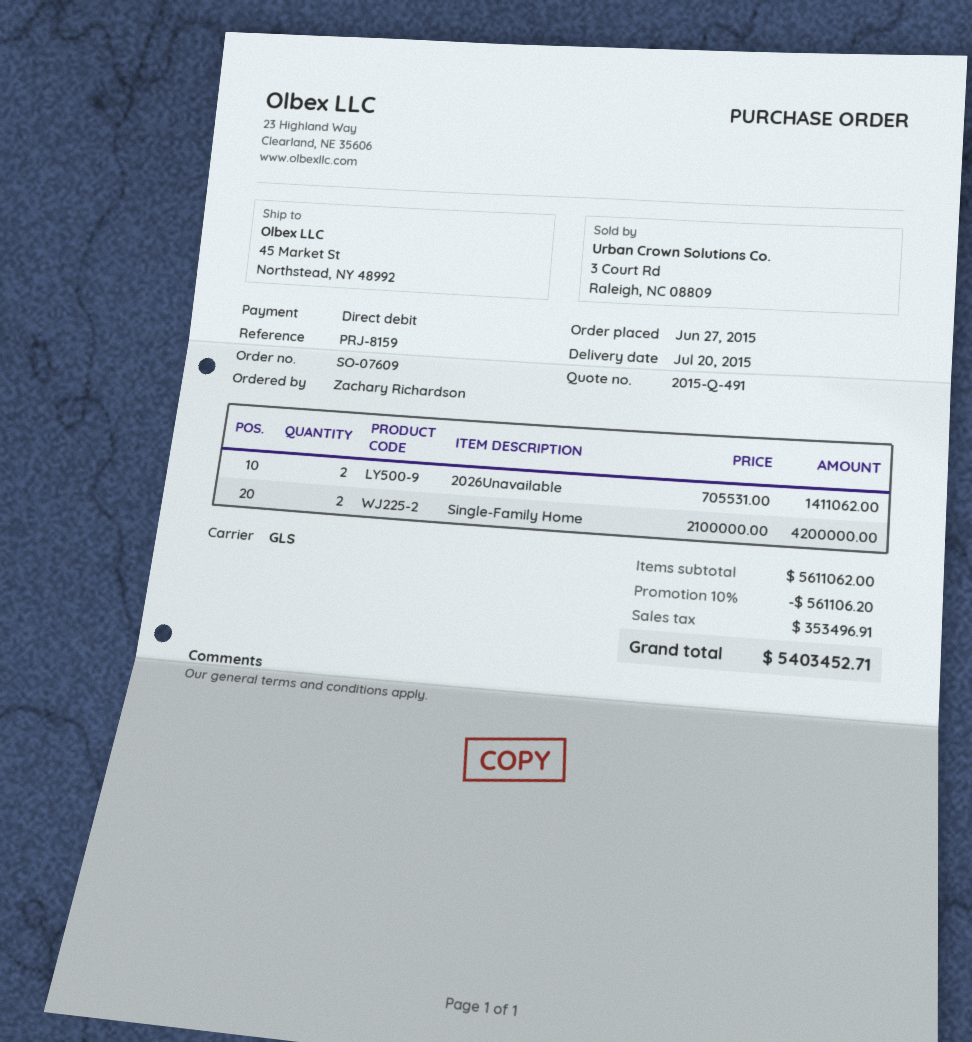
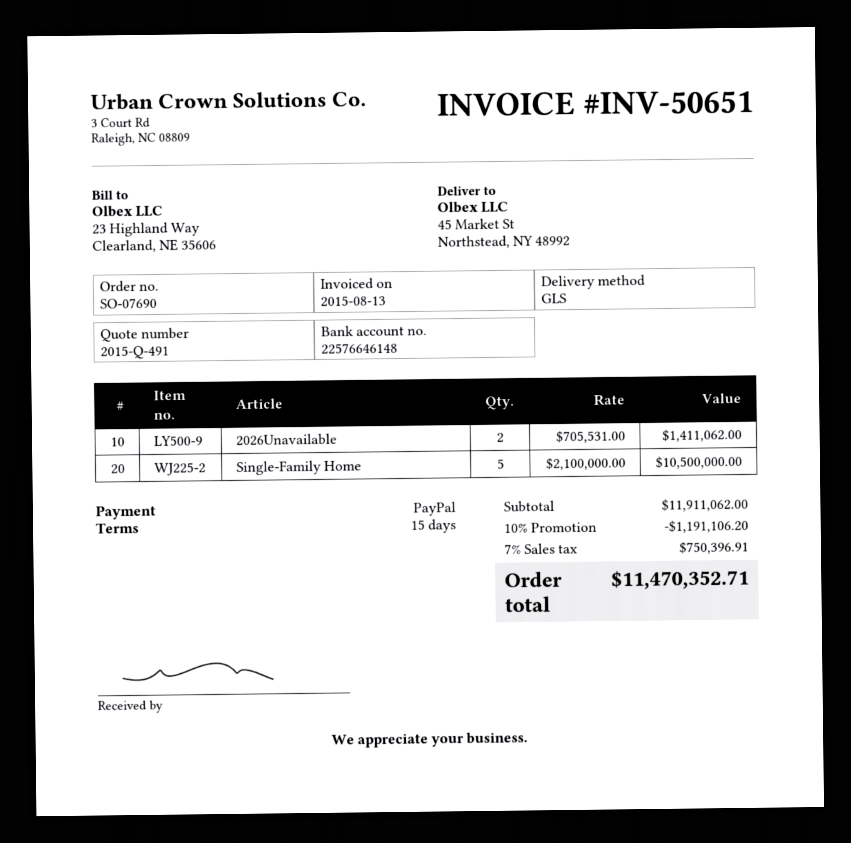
order number: SO-07609 -> SO-07690
payment method: direct debit -> PayPal
Single-Family Home: 2 x 2100000.00 = 4200000.00 -> 5 x 2100000.00 = 10500000.00
subtotal: 5611062.00 -> 11911062.00
discount: 10% = 561106.20 -> 10% = 1191106.20
tax: 353496.91 -> 750396.91
total: 5403452.71 -> 11470352.71

